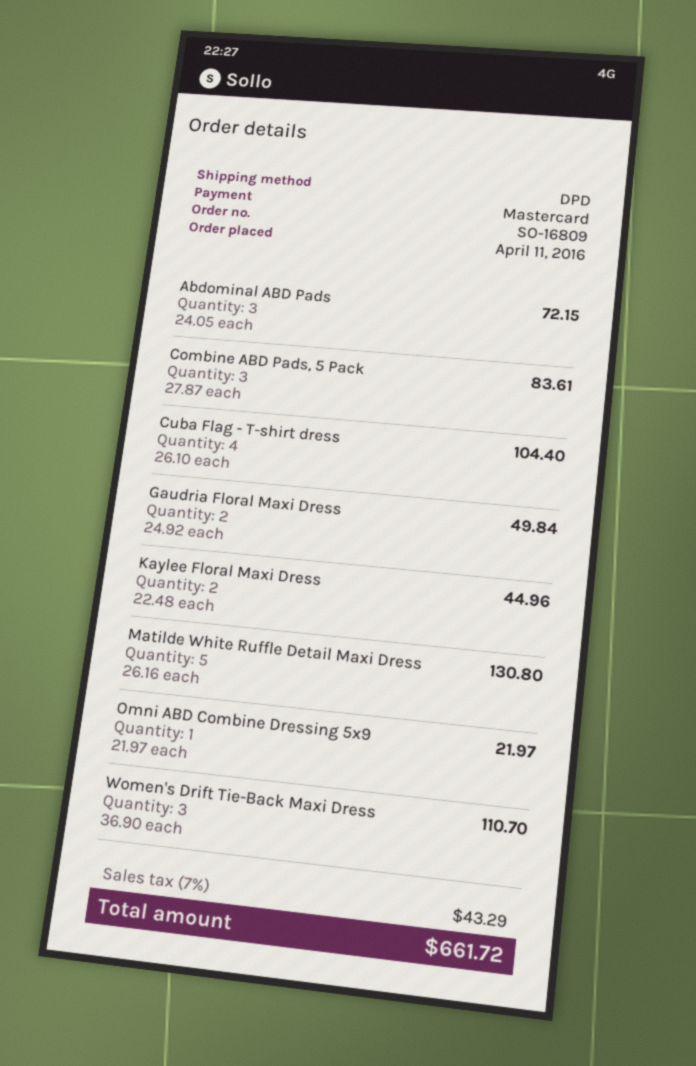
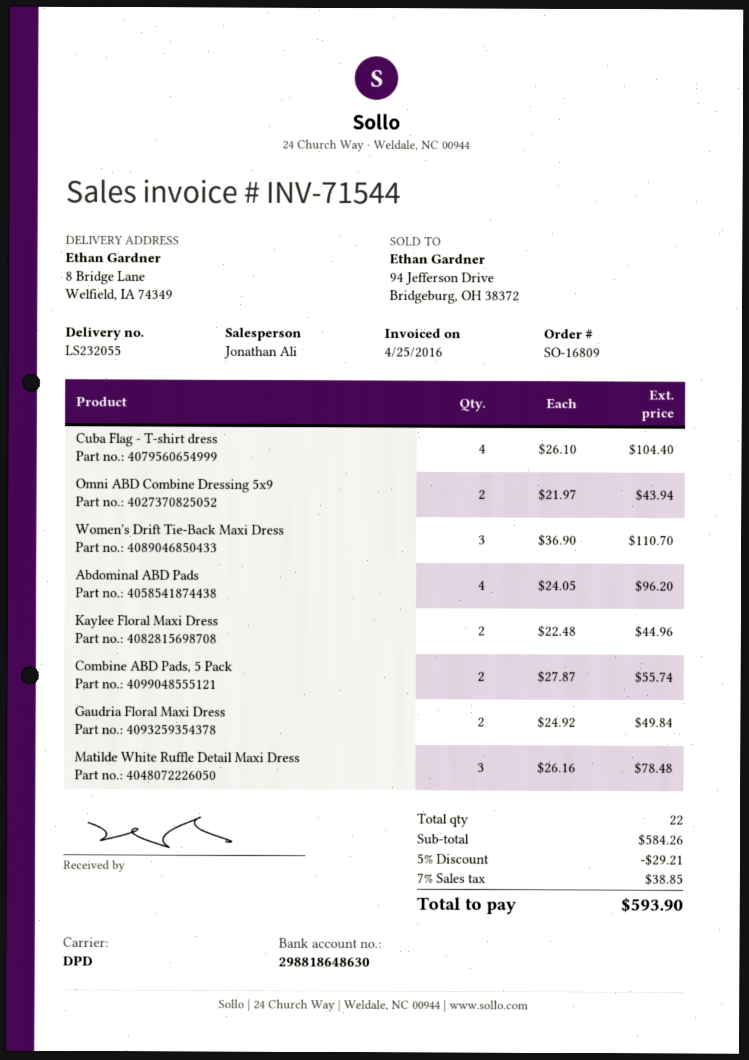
Abdominal ABD Pads: 3 x 24.05 = 72.15 -> 4 x 24.05 = 96.20
Combine ABD Pads, 5 Pack: 3 x 27.87 = 83.61 -> 2 x 27.87 = 55.74
Matilde White Ruffle Detail Maxi Dress: 5 x 26.16 = 130.80 -> 3 x 26.16 = 78.48
Omni ABD Combine Dressing 5x9: 1 x 21.97 = 21.97 -> 2 x 21.97 = 43.94
discount: none -> 5% = 29.21
tax: 7% = 43.29 -> 7% = 38.85
total: 661.72 -> 593.90

